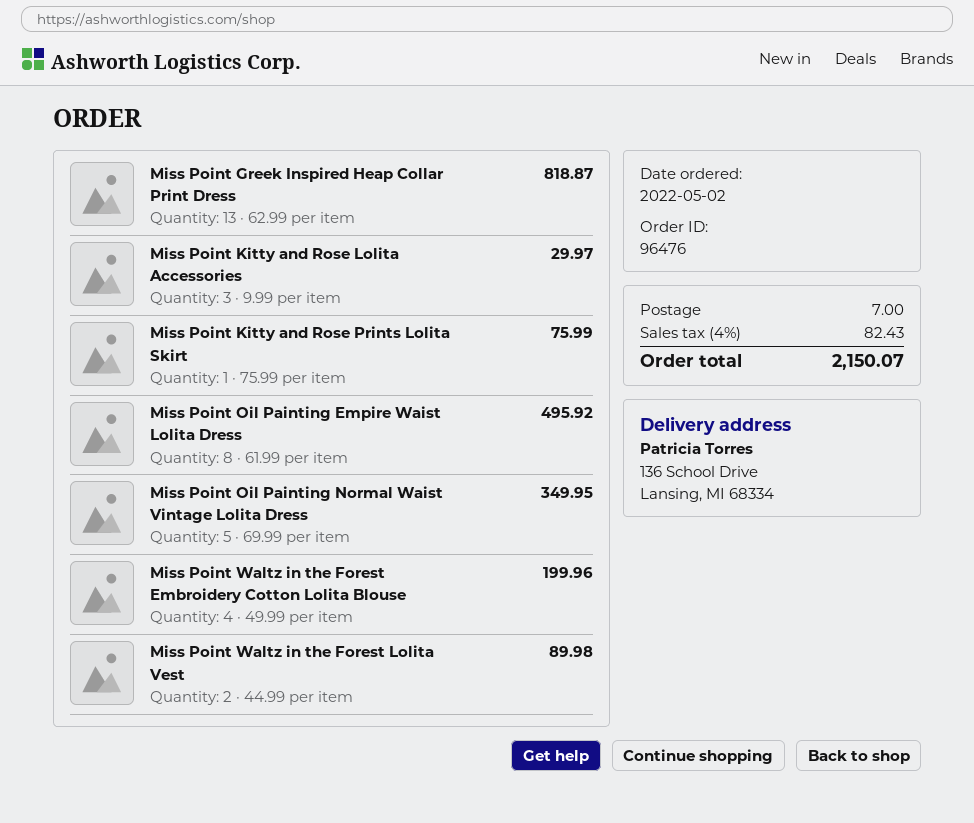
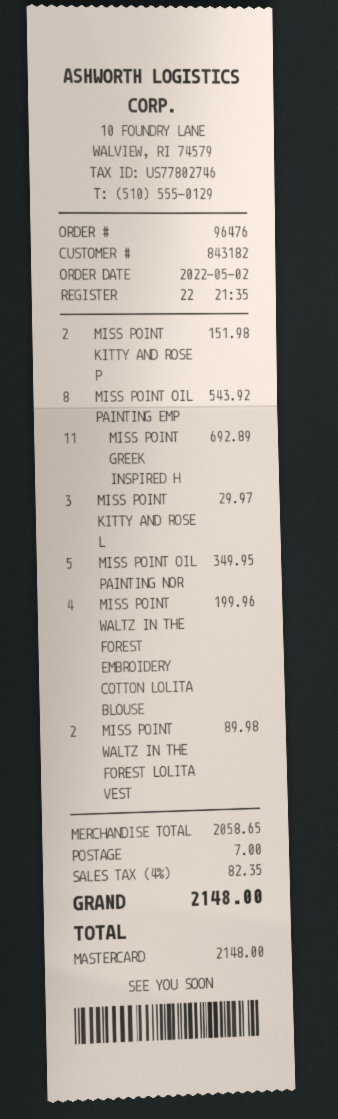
Miss Point Greek Inspired Heap Collar Print Dress: 13 for 818.87 -> 11 for 692.89
Miss Point Kitty and Rose Prints Lolita Skirt: 1 for 75.99 -> 2 for 151.98
Miss Point Oil Painting Empire Waist Lolita Dress: 8 for 495.92 -> 8 for 543.92
tax: 4% = 82.43 -> 4% = 82.35
total: 2150.07 -> 2148.00

